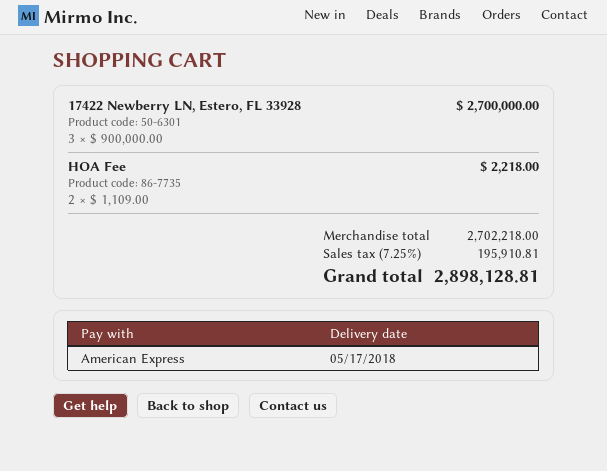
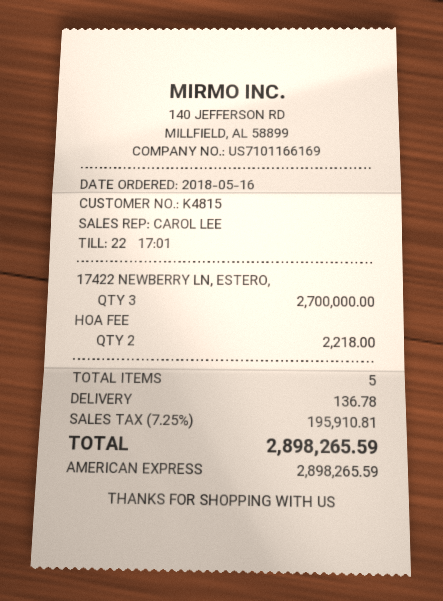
shipping: none -> 136.78
total: 2898128.81 -> 2898265.59

